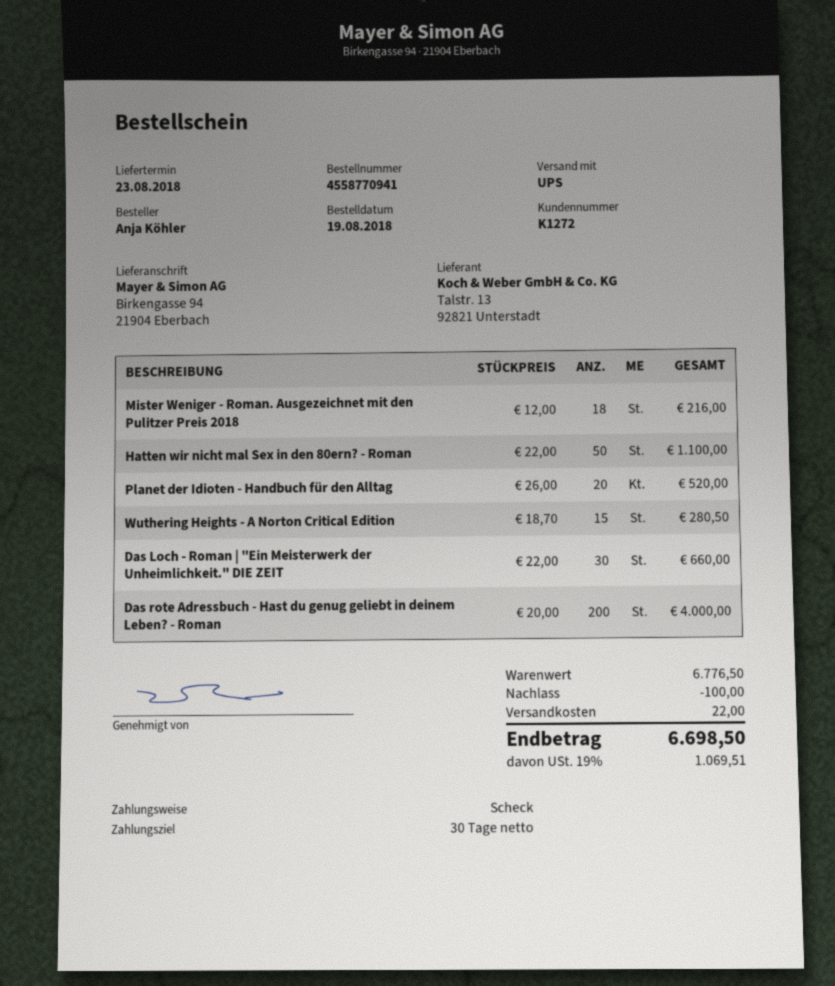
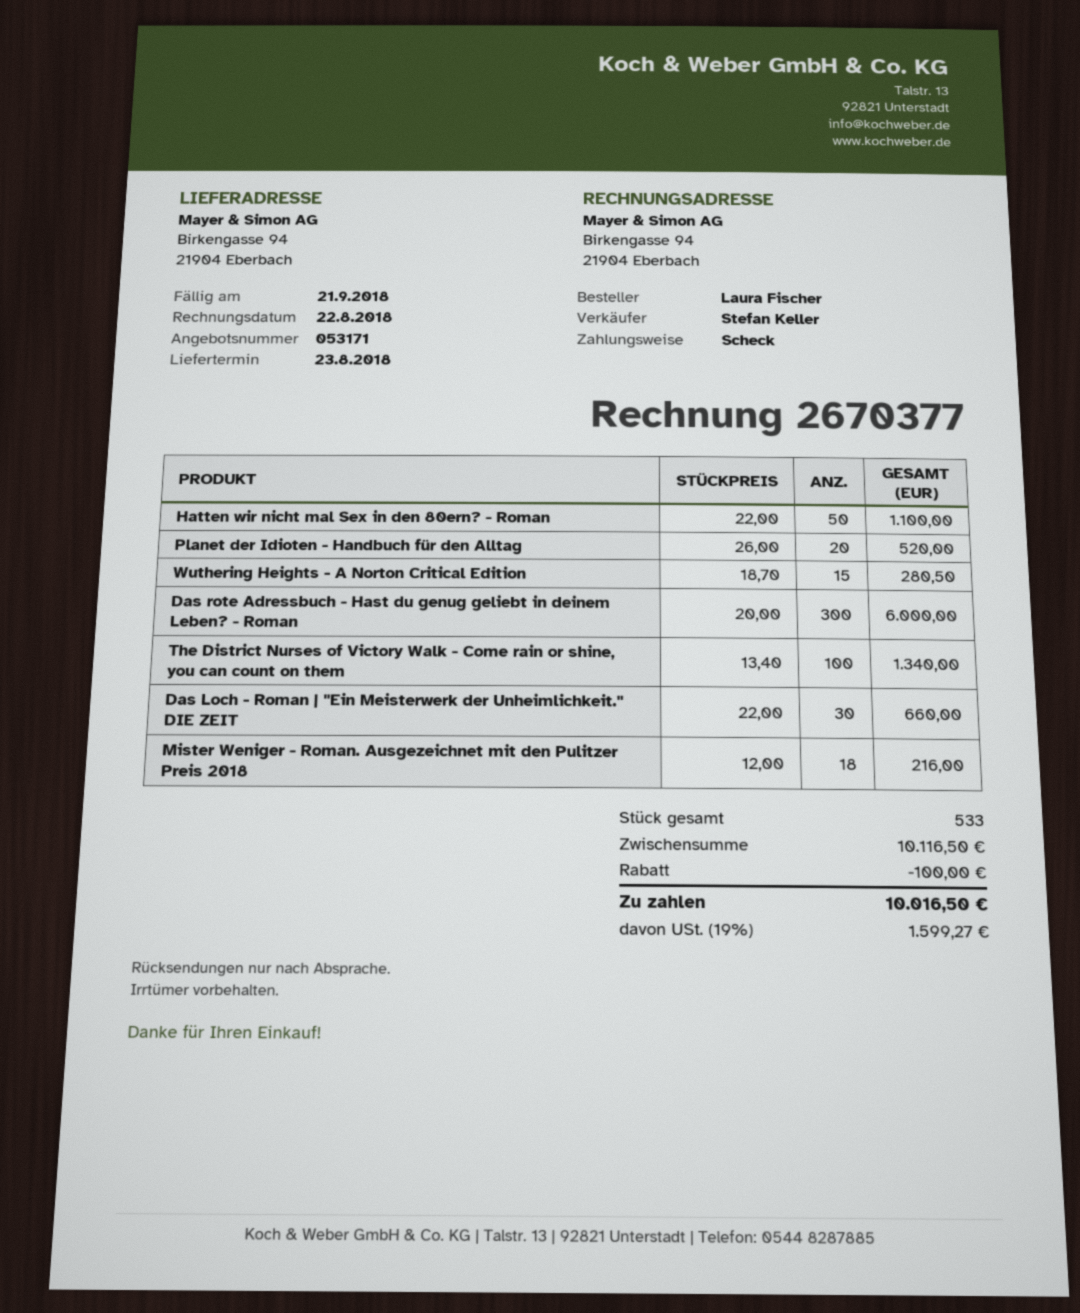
ordered by: Anja Köhler -> Laura Fischer
Das rote Adressbuch - Hast du genug geliebt in deinem Leben? - Roman: 200 x 20.00 = 4000.00 -> 300 x 20.00 = 6000.00
The District Nurses of Victory Walk - Come rain or shine, you can count on them: none -> 100 x 13.40 = 1340.00
subtotal: 6776.50 -> 10116.50
shipping: 22.00 -> none
tax: 19% = 1069.51 -> 19% = 1599.27
total: 6698.50 -> 10016.50

